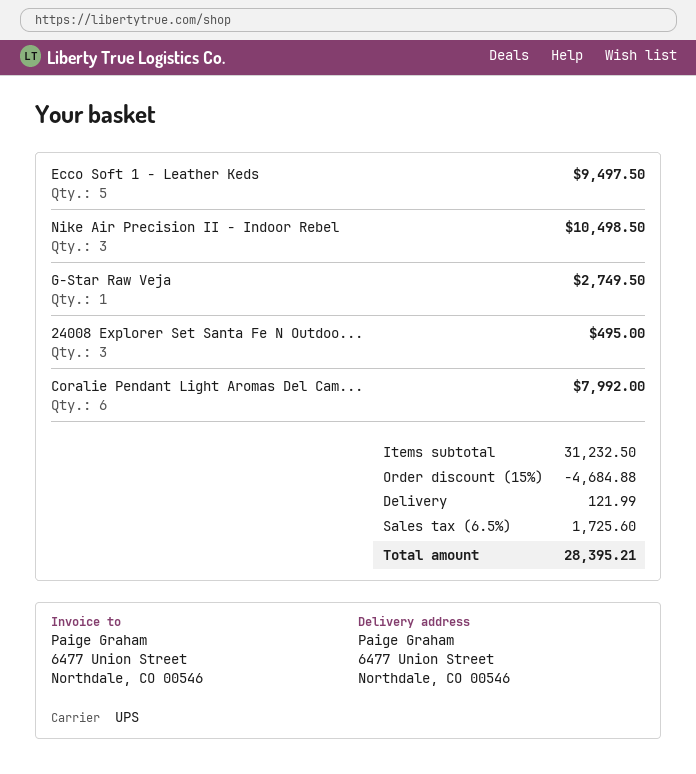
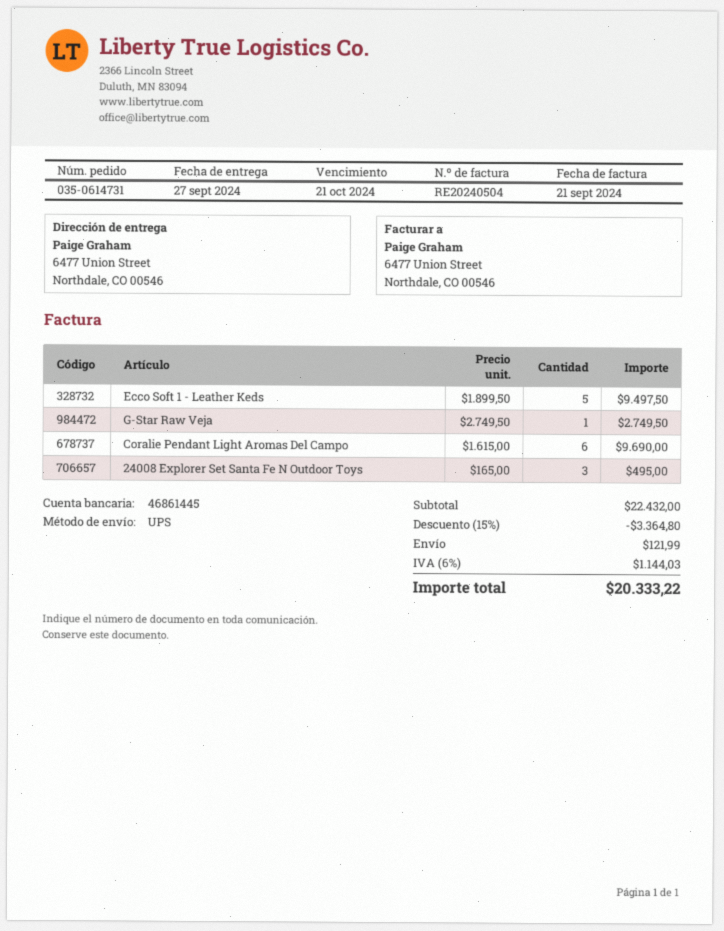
Nike Air Precision II - Indoor Rebel: 3 for 10498.50 -> none
Coralie Pendant Light Aromas Del Cam...: 6 for 7992.00 -> 6 for 9690.00
subtotal: 31232.50 -> 22432.00
discount: 15% = 4684.88 -> 15% = 3364.80
tax: 6.5% = 1725.60 -> 6% = 1144.03
total: 28395.21 -> 20333.22

